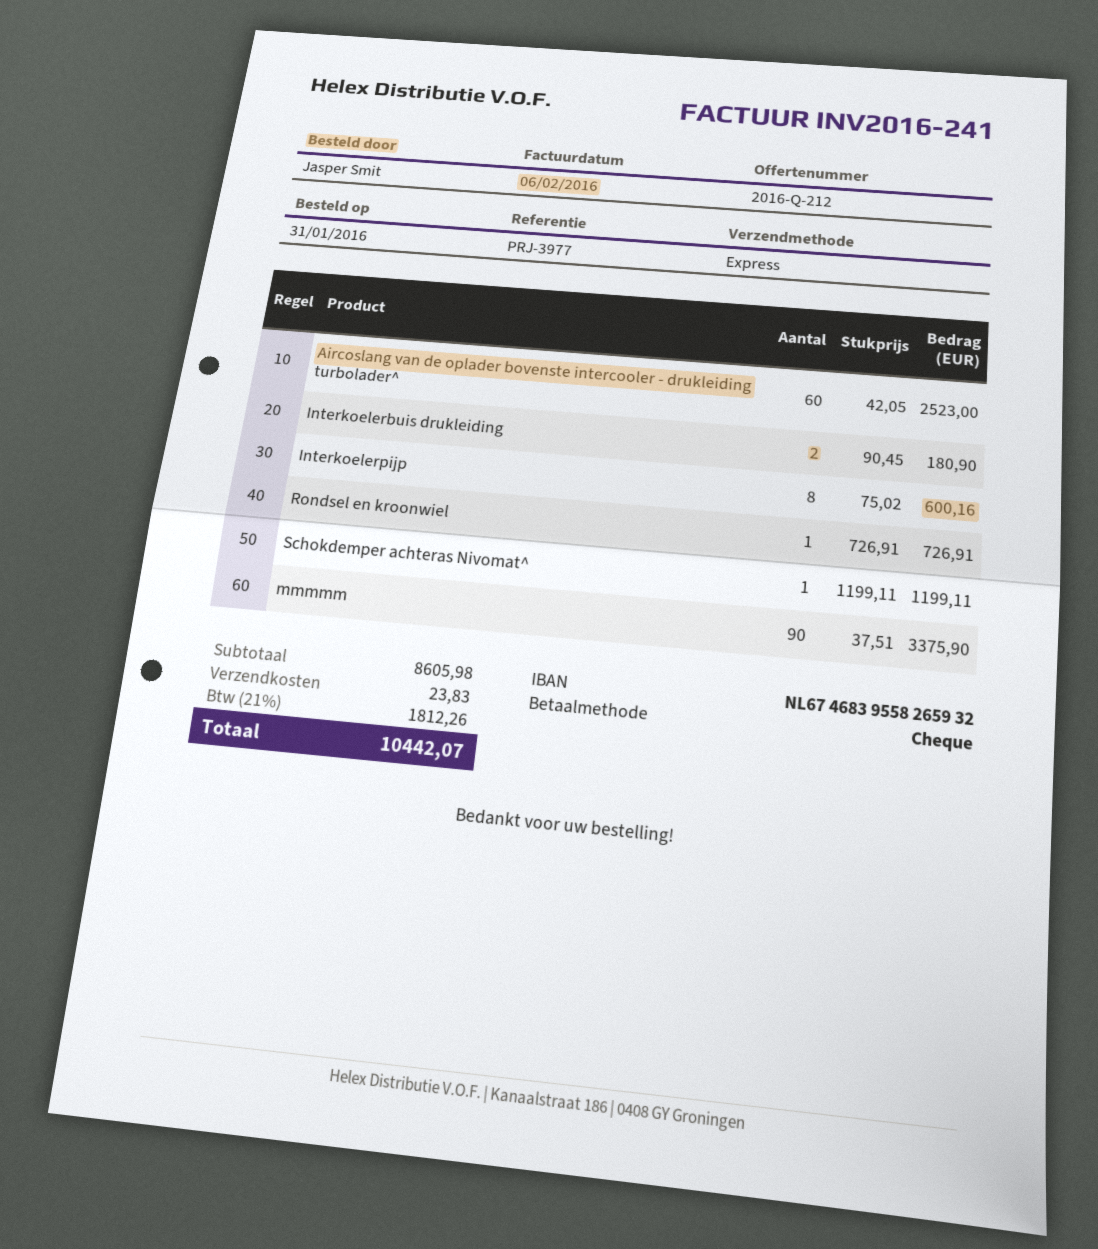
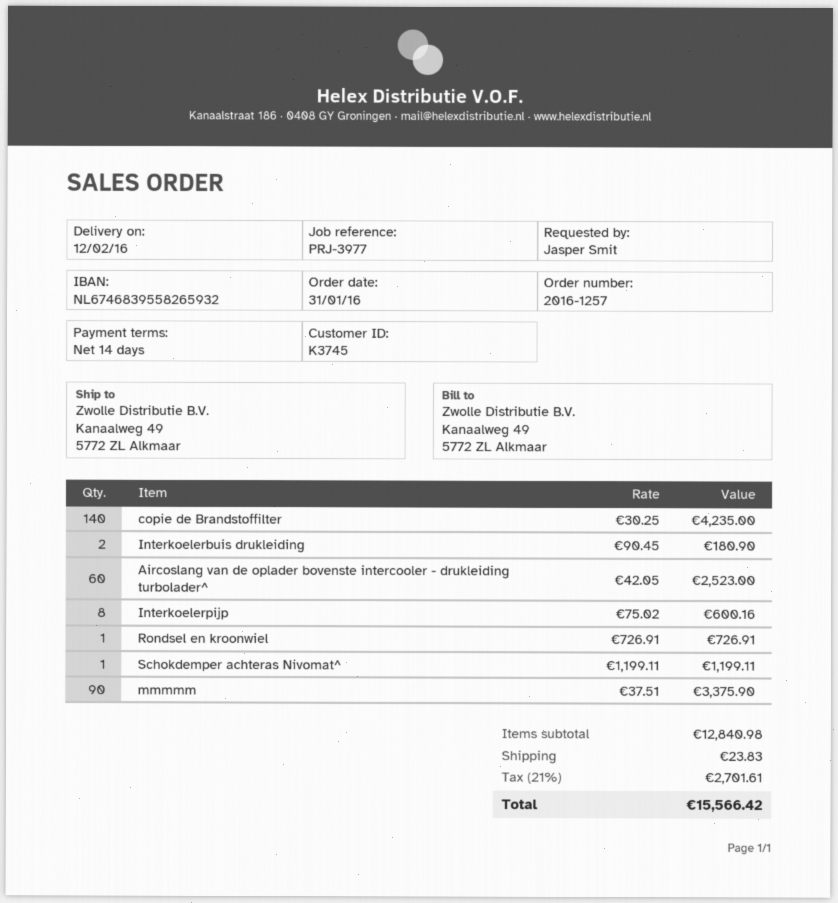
copie de Brandstoffilter: none -> 140 x 30.25 = 4235.00
subtotal: 8605.98 -> 12840.98
tax: 21% = 1812.26 -> 21% = 2701.61
total: 10442.07 -> 15566.42

